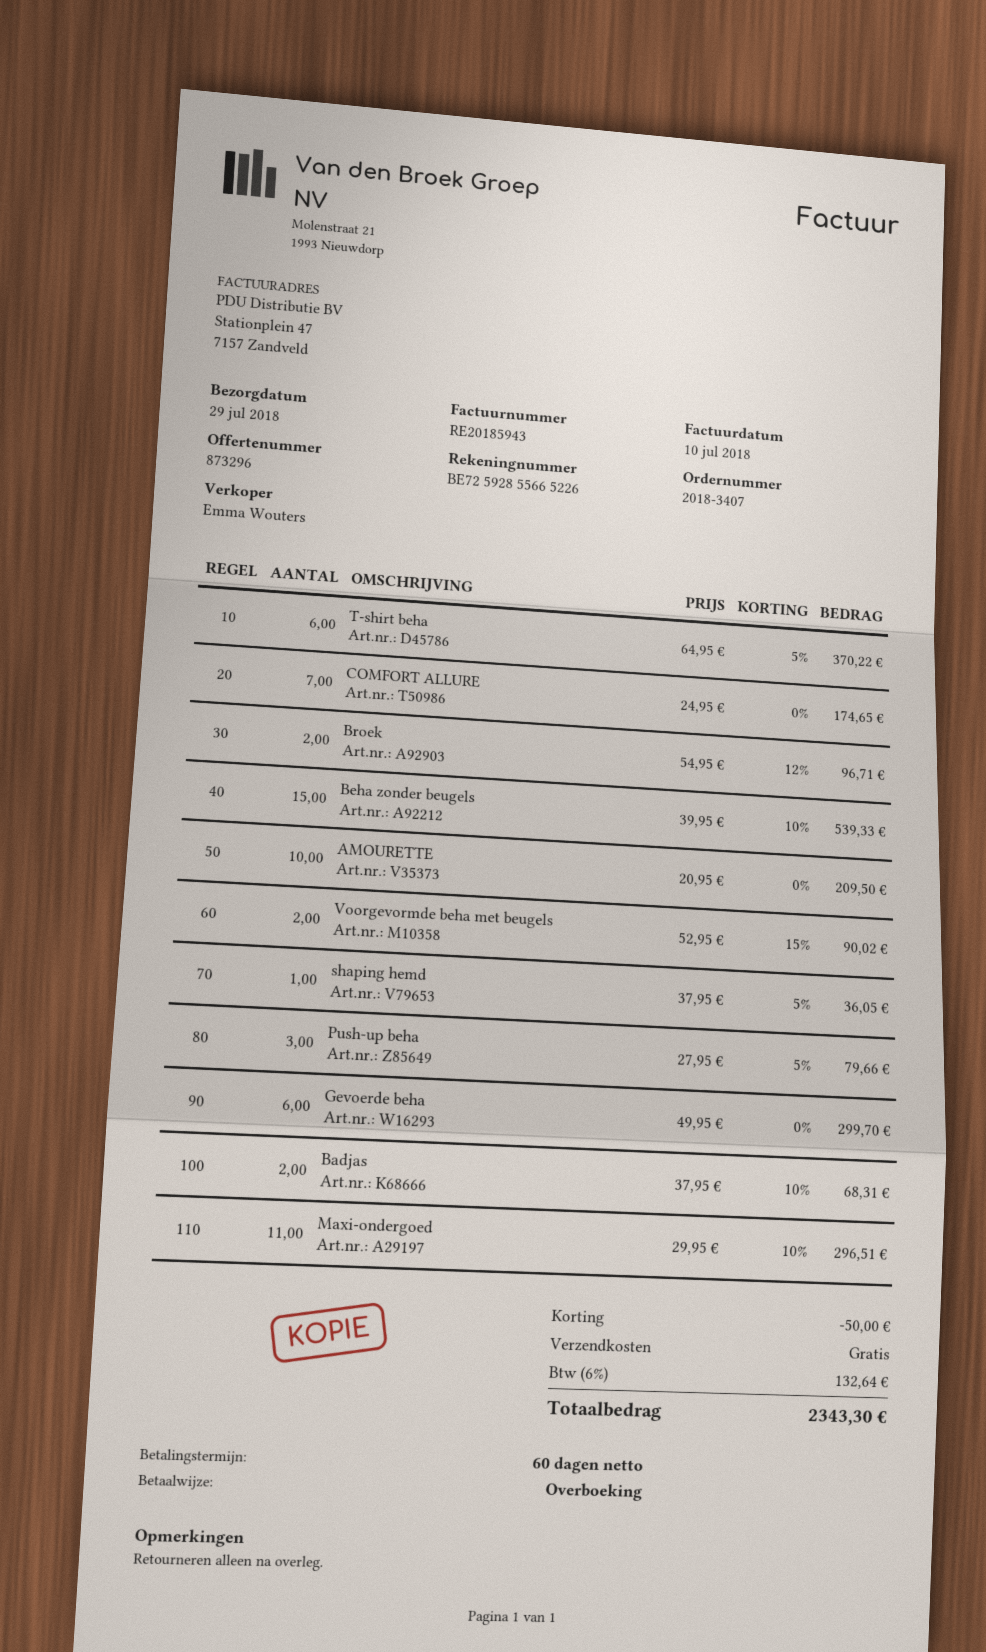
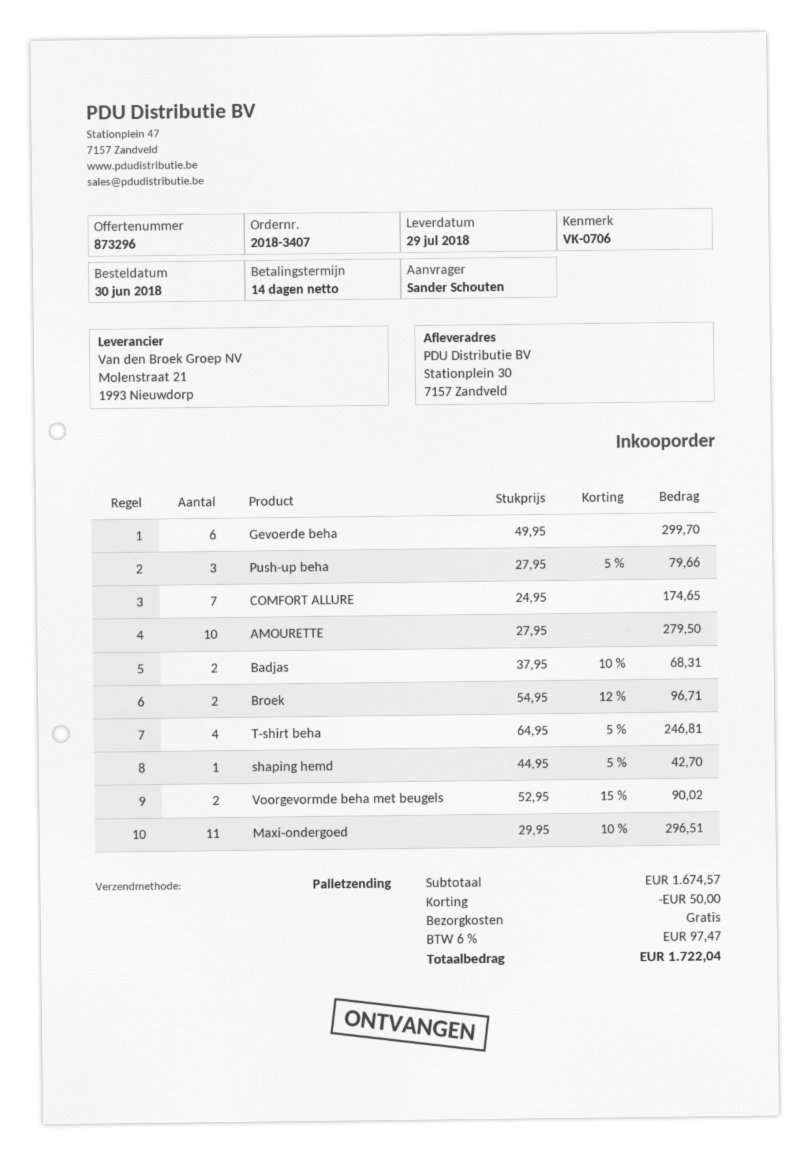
payment terms: 60 days -> 14 days
T-shirt beha: 6 x 64.95 - 5% = 370.22 -> 4 x 64.95 - 5% = 246.81
Beha zonder beugels: 15 x 39.95 - 10% = 539.33 -> none
AMOURETTE: 10 x 20.95 = 209.50 -> 10 x 27.95 = 279.50
shaping hemd: 1 x 37.95 - 5% = 36.05 -> 1 x 44.95 - 5% = 42.70
tax: 6% = 132.64 -> 6% = 97.47
total: 2343.30 -> 1722.04

